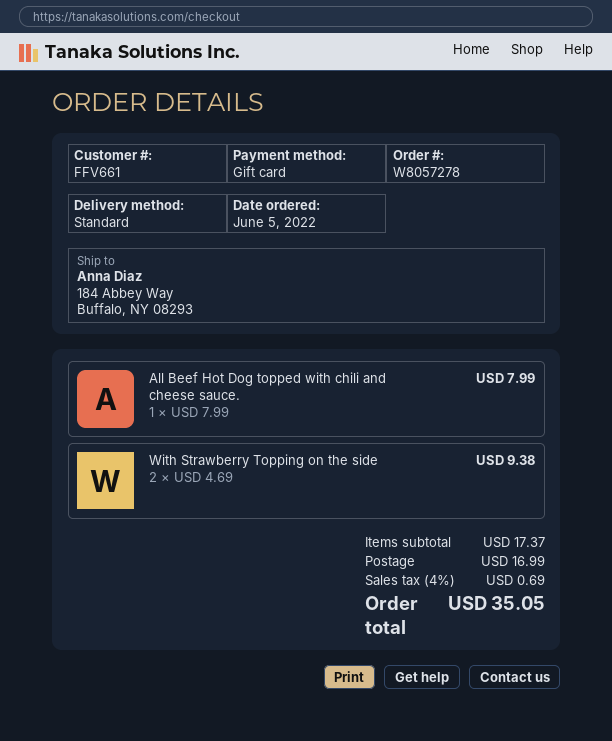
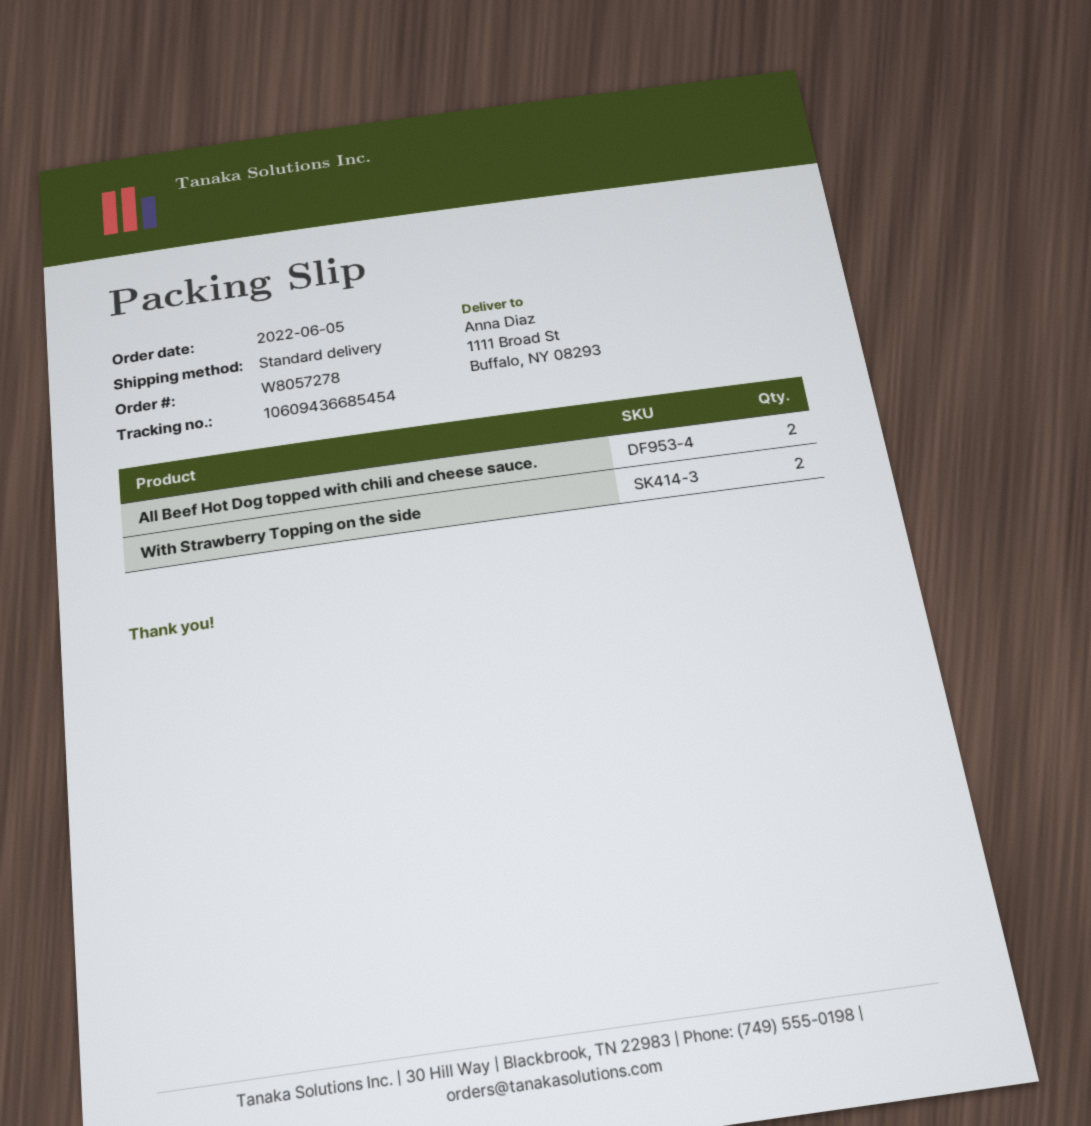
ship to: 184 Abbey Way, Buffalo, NY 08293 -> 1111 Broad St, Buffalo, NY 08293
All Beef Hot Dog topped with chili and cheese sauce.: 1 -> 2

